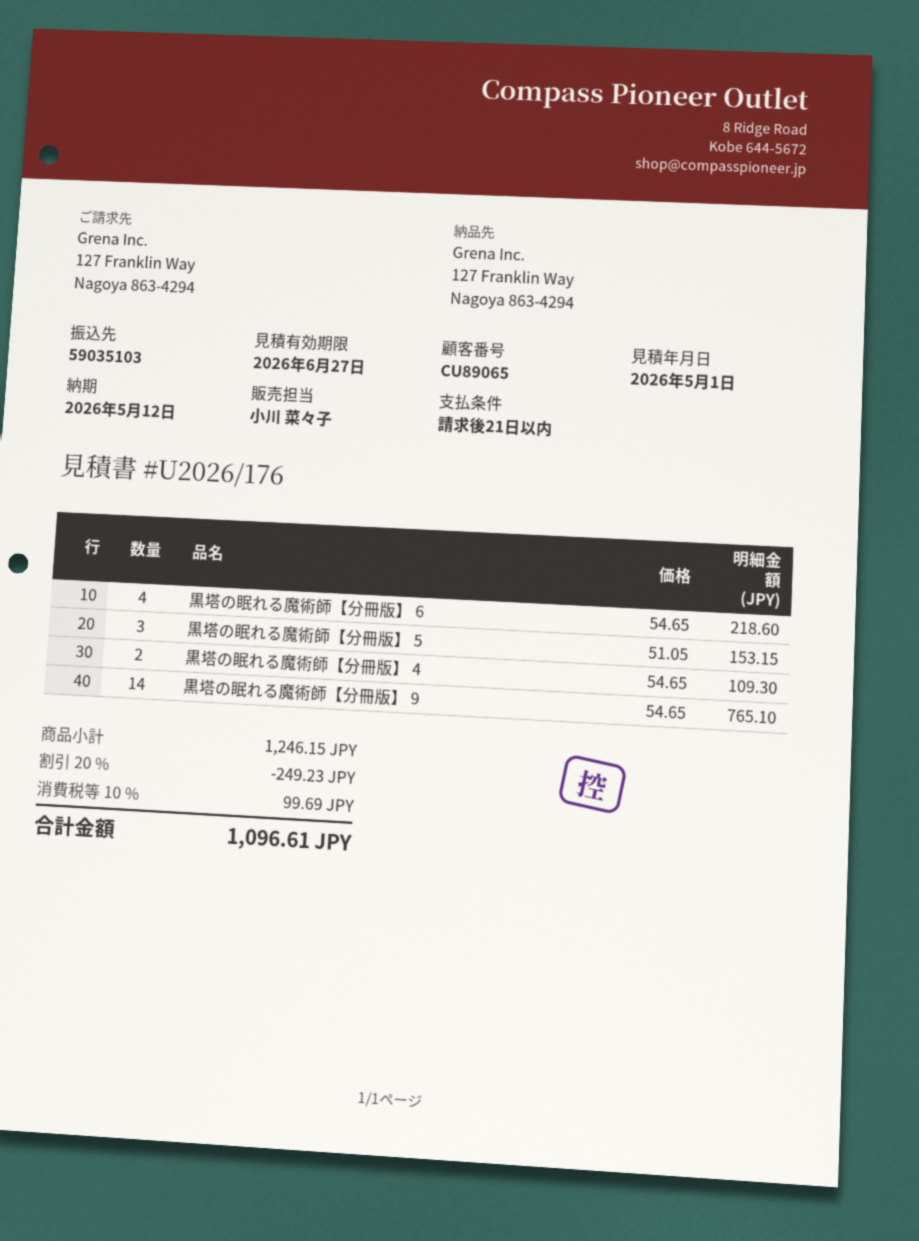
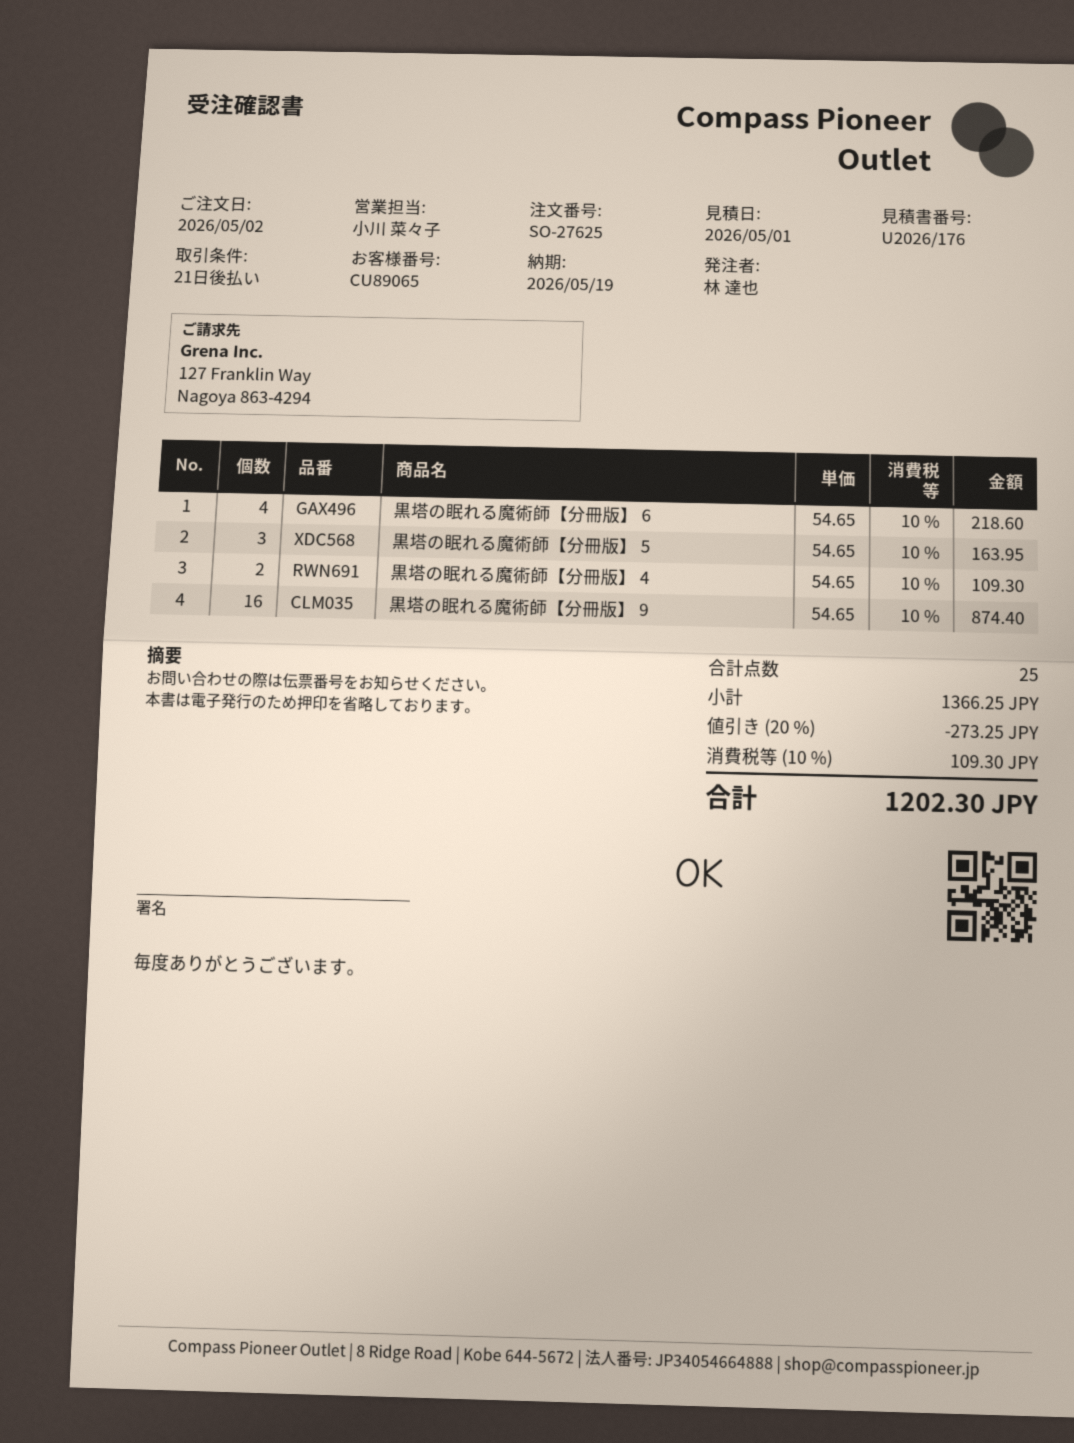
delivery date: 2026-05-12 -> 2026-05-19
黒塔の眠れる魔術師【分冊版】 5: 3 x 51.05 = 153.15 -> 3 x 54.65 = 163.95
黒塔の眠れる魔術師【分冊版】 9: 14 x 54.65 = 765.10 -> 16 x 54.65 = 874.40
subtotal: 1246.15 -> 1366.25
discount: 20% = 249.23 -> 20% = 273.25
tax: 10% = 99.69 -> 10% = 109.30
total: 1096.61 -> 1202.30

